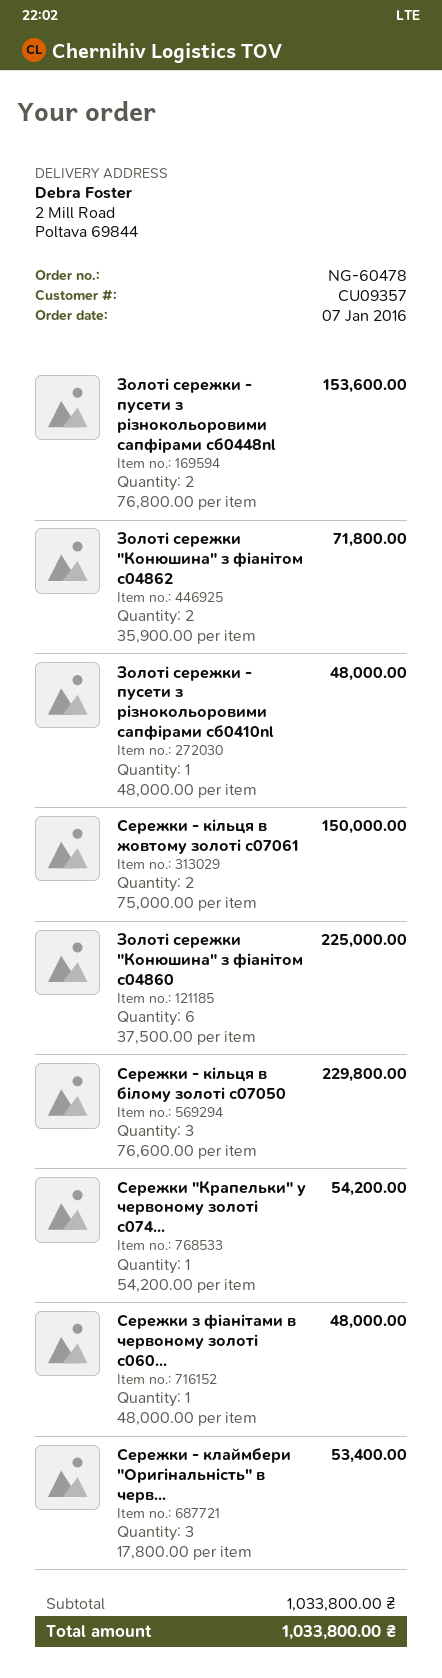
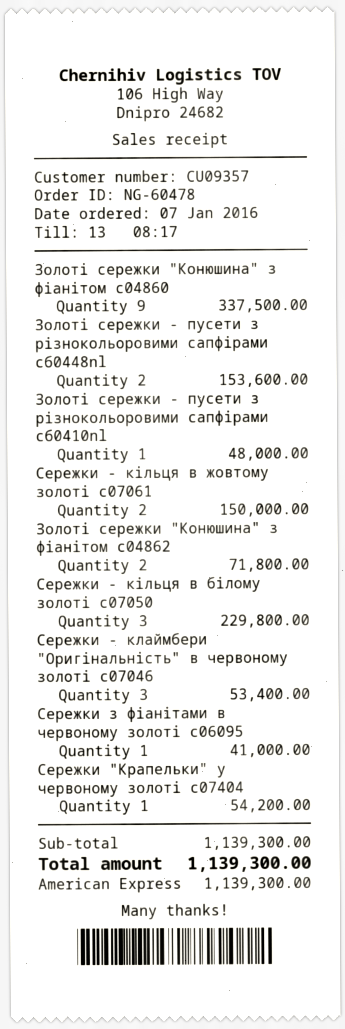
Золоті сережки "Конюшина" з фіанітом с04860: 6 for 225000.00 -> 9 for 337500.00
Сережки з фіанітами в червоному золоті с060...: 1 for 48000.00 -> 1 for 41000.00
subtotal: 1033800.00 -> 1139300.00
total: 1033800.00 -> 1139300.00

